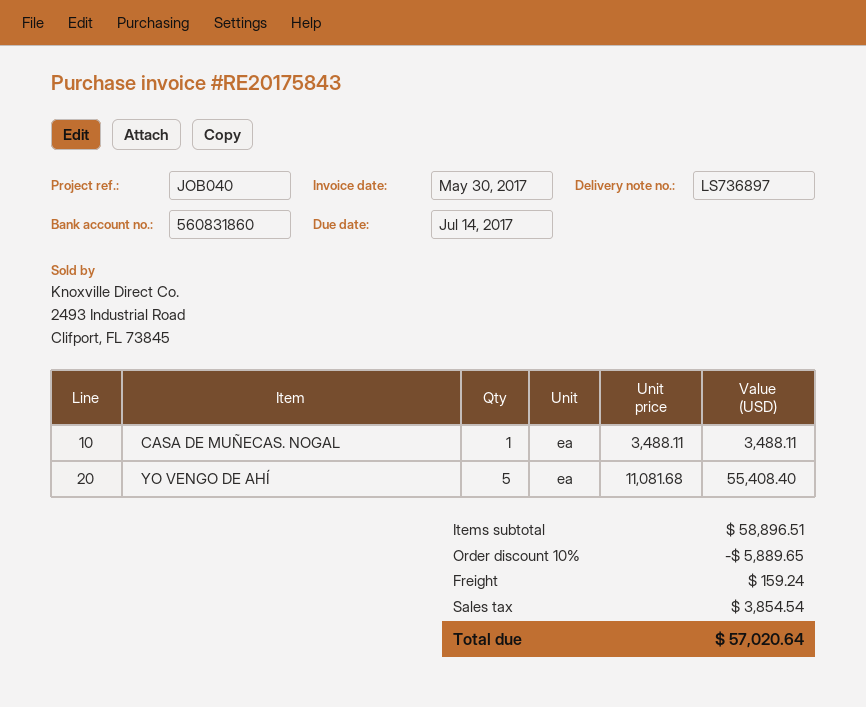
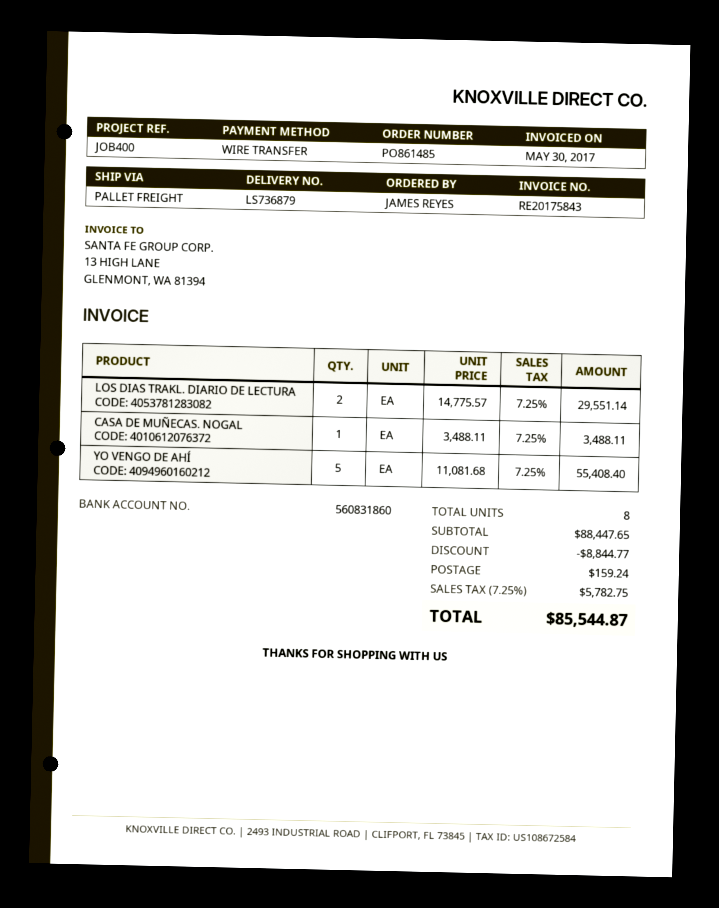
delivery note number: LS736897 -> LS736879
reference: JOB040 -> JOB400
LOS DIAS TRAKL. DIARIO DE LECTURA: none -> 2 x 14775.57 = 29551.14
subtotal: 58896.51 -> 88447.65
discount: 5889.65 -> 8844.77
tax: 3854.54 -> 5782.75
total: 57020.64 -> 85544.87

